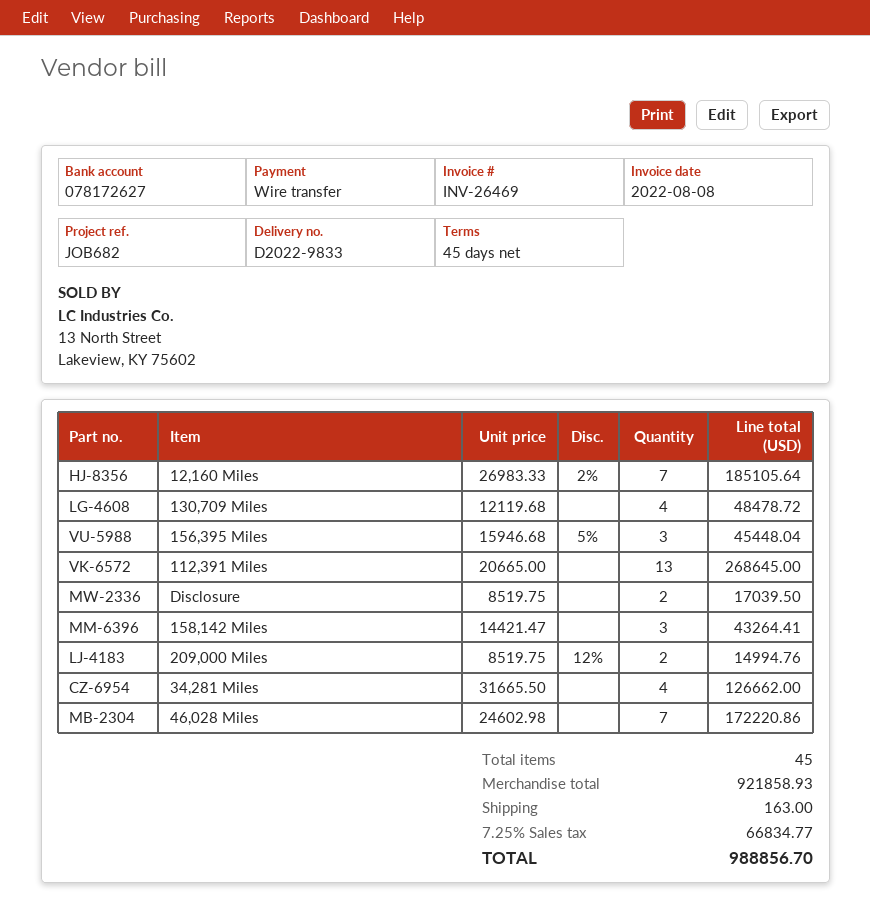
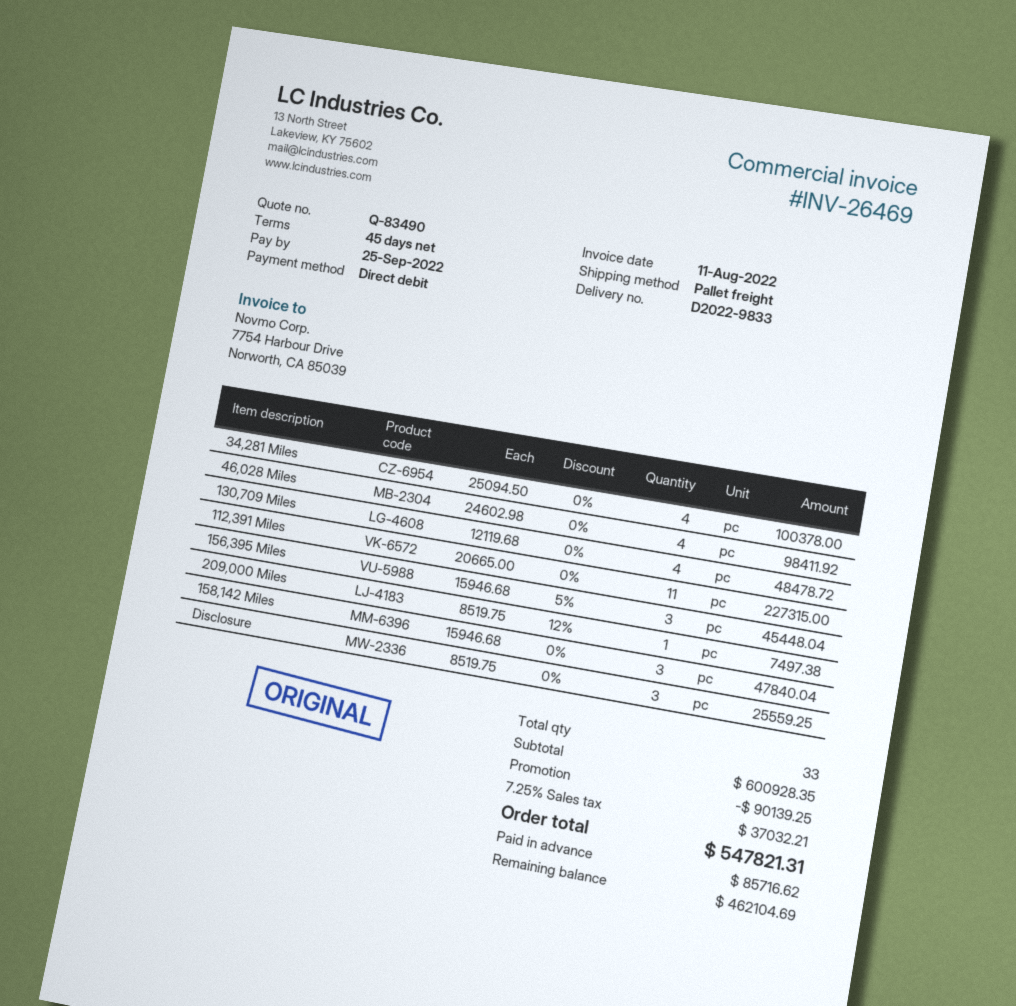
invoice date: 2022-08-08 -> 2022-08-11
payment method: bank transfer -> direct debit
12,160 Miles: 7 x 26983.33 - 2% = 185105.64 -> none
112,391 Miles: 13 x 20665.00 = 268645.00 -> 11 x 20665.00 = 227315.00
Disclosure: 2 x 8519.75 = 17039.50 -> 3 x 8519.75 = 25559.25
158,142 Miles: 3 x 14421.47 = 43264.41 -> 3 x 15946.68 = 47840.04
209,000 Miles: 2 x 8519.75 - 12% = 14994.76 -> 1 x 8519.75 - 12% = 7497.38
34,281 Miles: 4 x 31665.50 = 126662.00 -> 4 x 25094.50 = 100378.00
46,028 Miles: 7 x 24602.98 = 172220.86 -> 4 x 24602.98 = 98411.92
total quantity: 45 -> 33
subtotal: 921858.93 -> 600928.35
discount: none -> 90139.25
shipping: 163.00 -> none
tax: 7.25% = 66834.77 -> 7.25% = 37032.21
total: 988856.70 -> 547821.31

